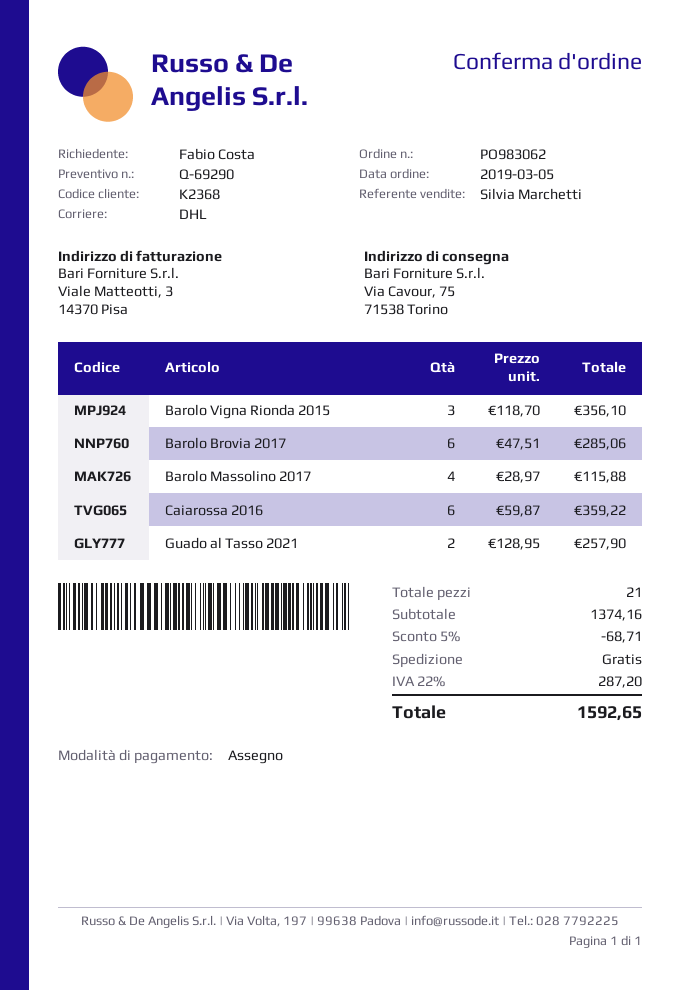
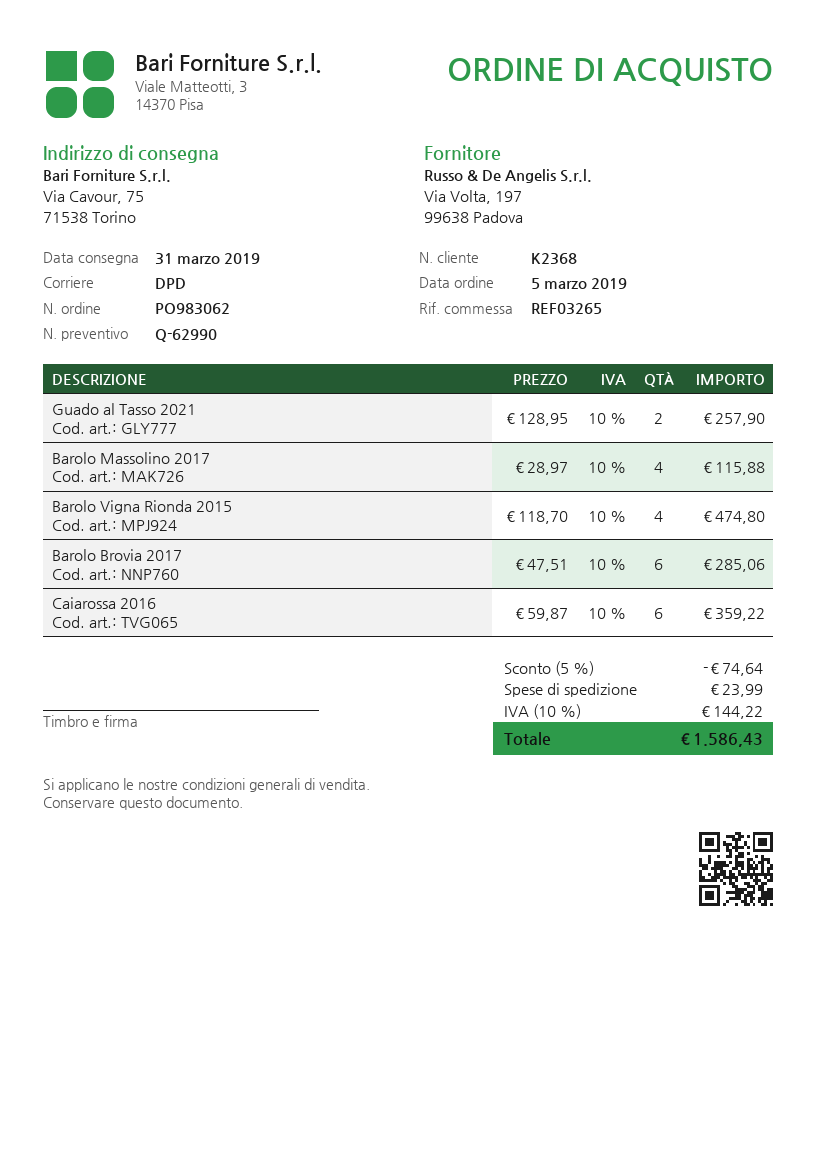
quote number: Q-69290 -> Q-62990
shipping method: DHL -> DPD
Barolo Vigna Rionda 2015: 3 x 118.70 = 356.10 -> 4 x 118.70 = 474.80
discount: 5% = 68.71 -> 5% = 74.64
shipping: 0.00 -> 23.99
tax: 22% = 287.20 -> 10% = 144.22
total: 1592.65 -> 1586.43

